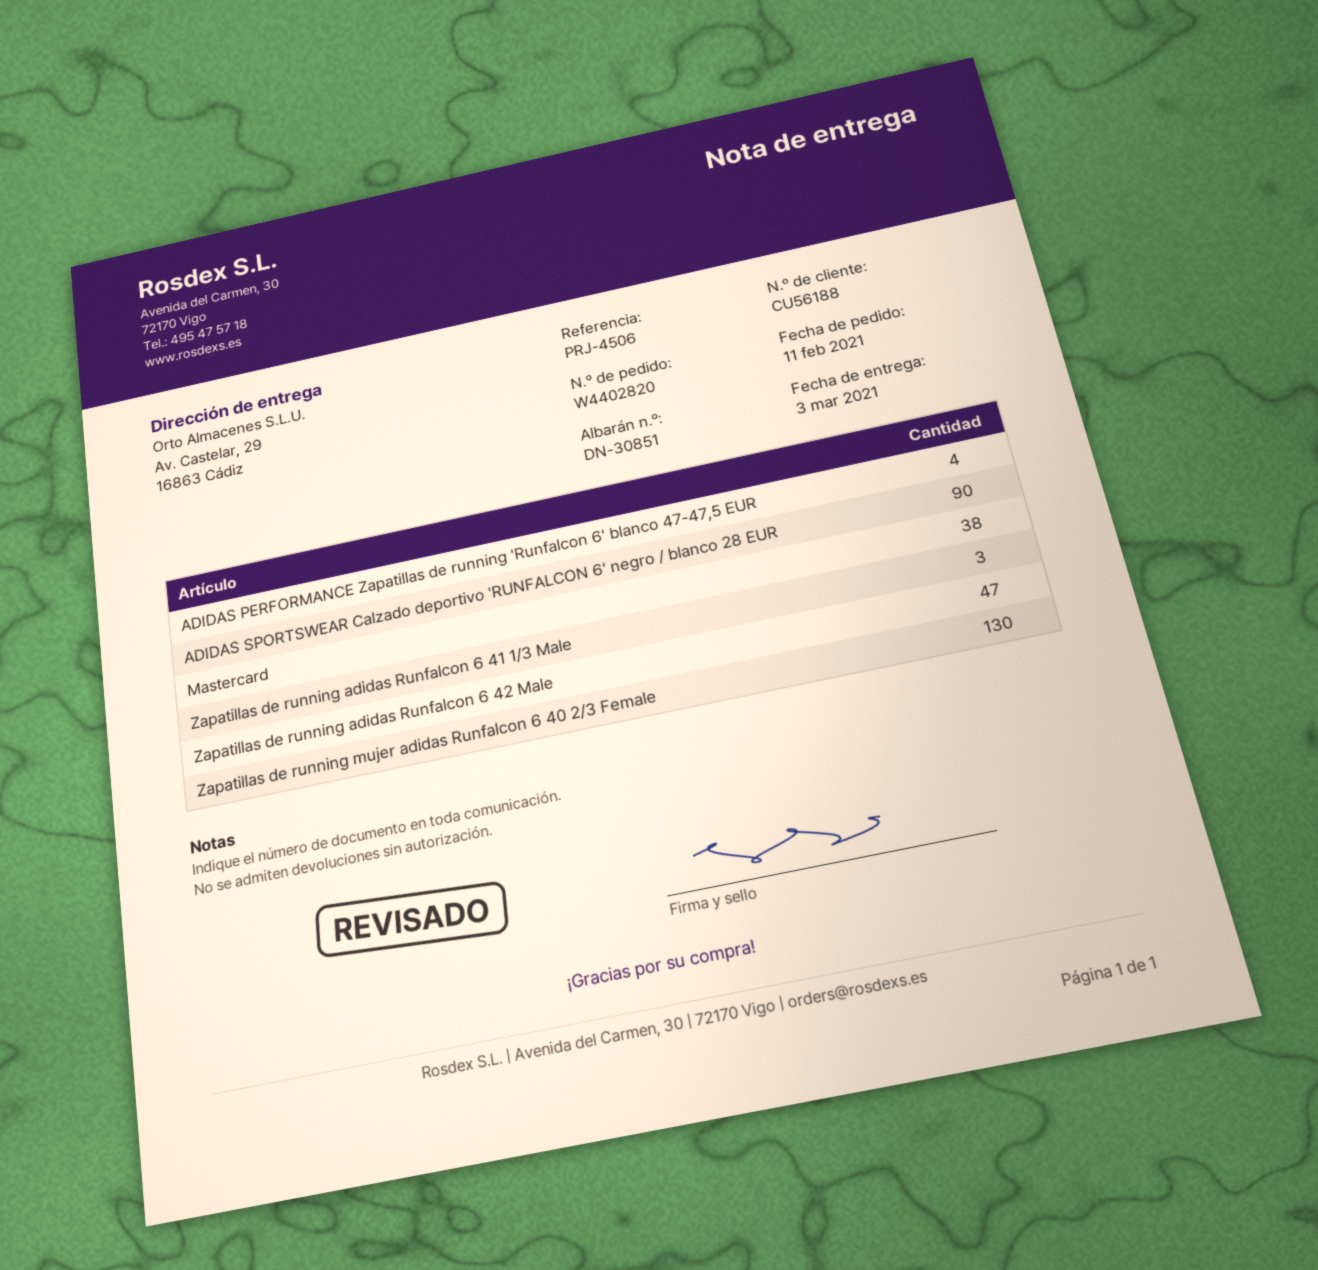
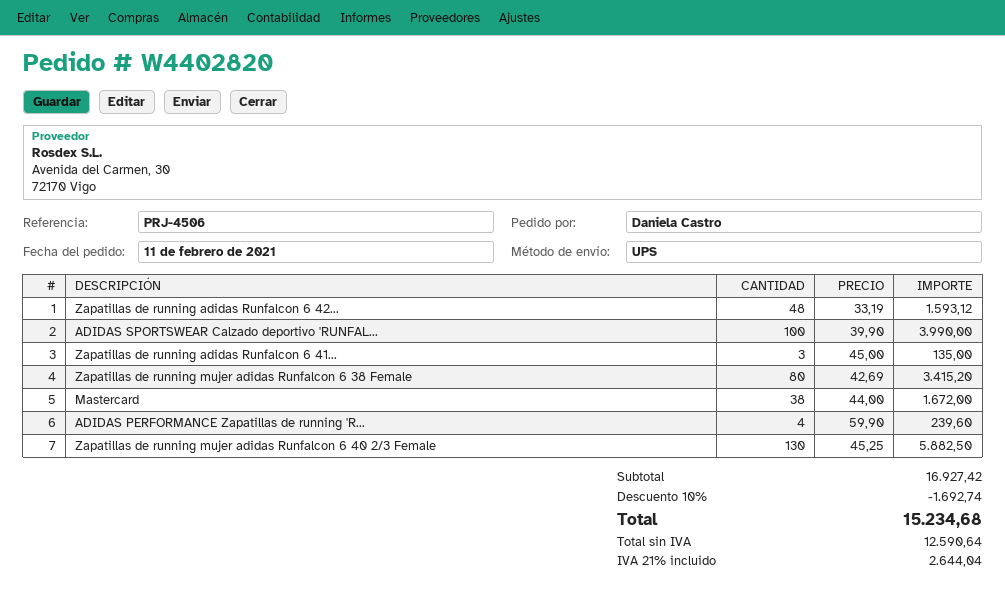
ADIDAS SPORTSWEAR Calzado deportivo 'RUNFALCON 6' negro / blanco 28 EUR: 90 -> 100
Zapatillas de running adidas Runfalcon 6 42 Male: 47 -> 48
Zapatillas de running mujer adidas Runfalcon 6 38 Female: none -> 80

